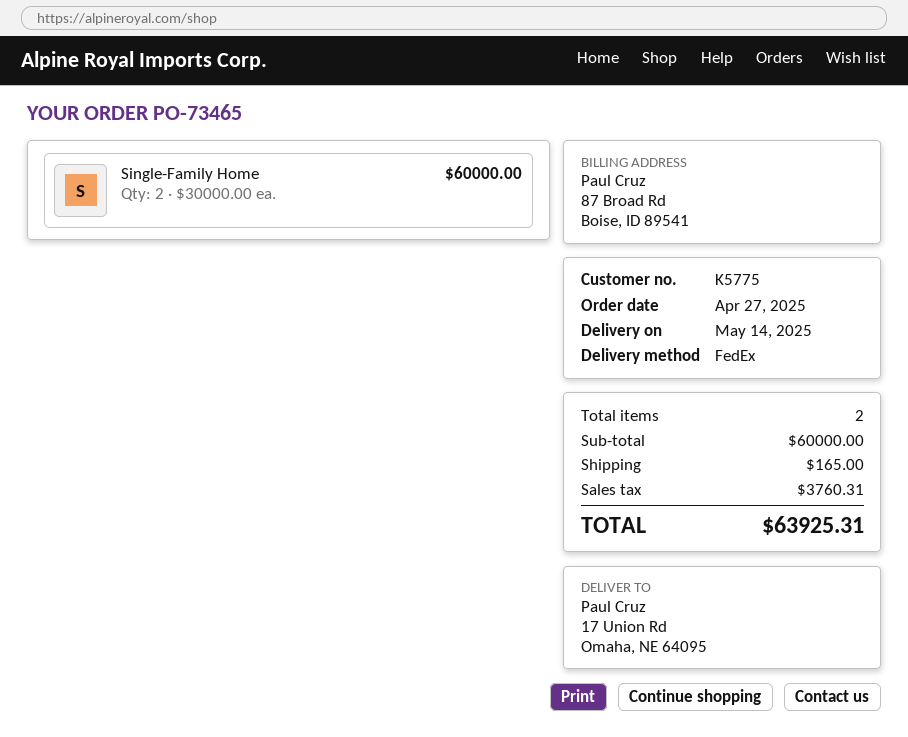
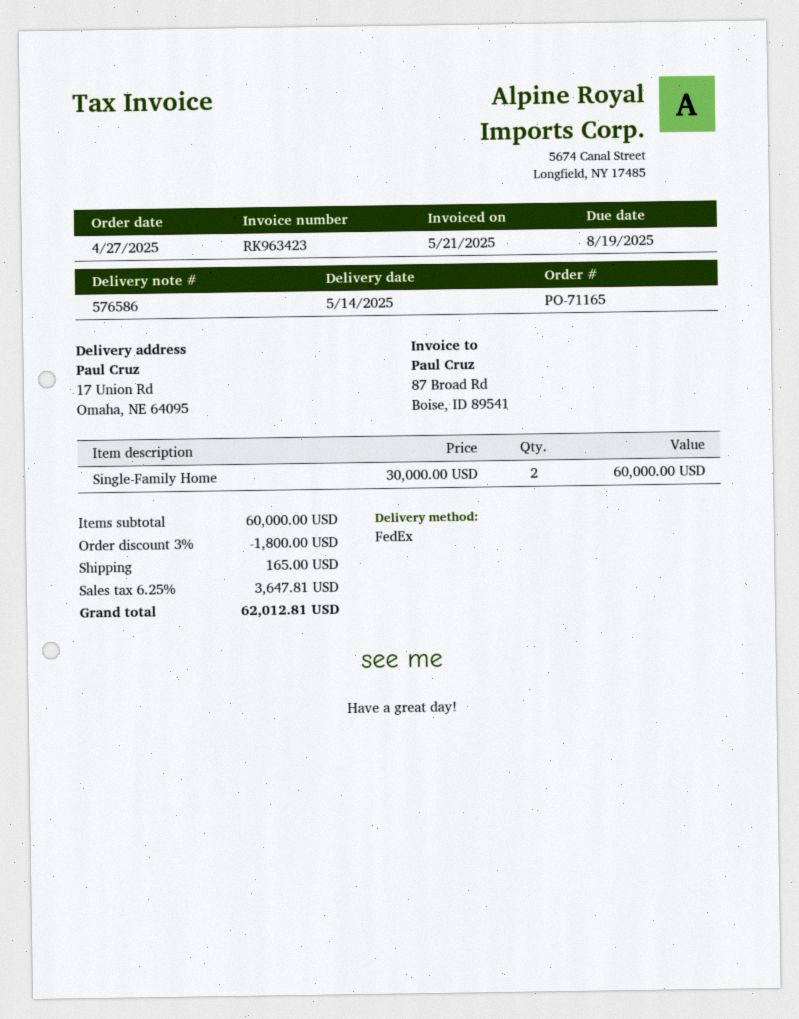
order number: PO-73465 -> PO-71165
discount: none -> 3% = 1800.00
tax: 3760.31 -> 3647.81
total: 63925.31 -> 62012.81

